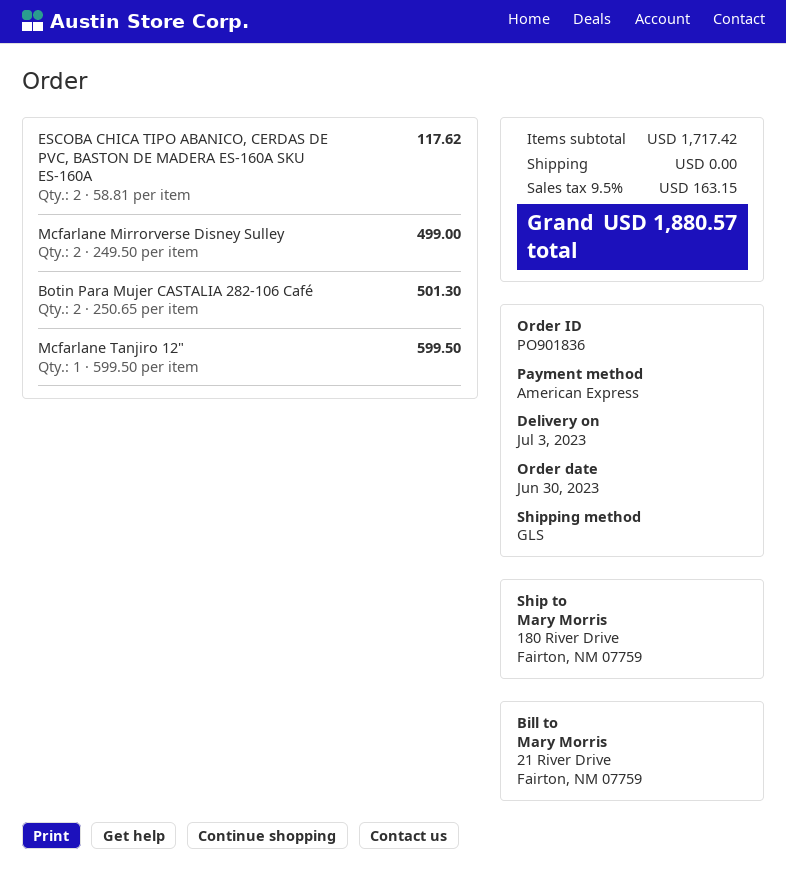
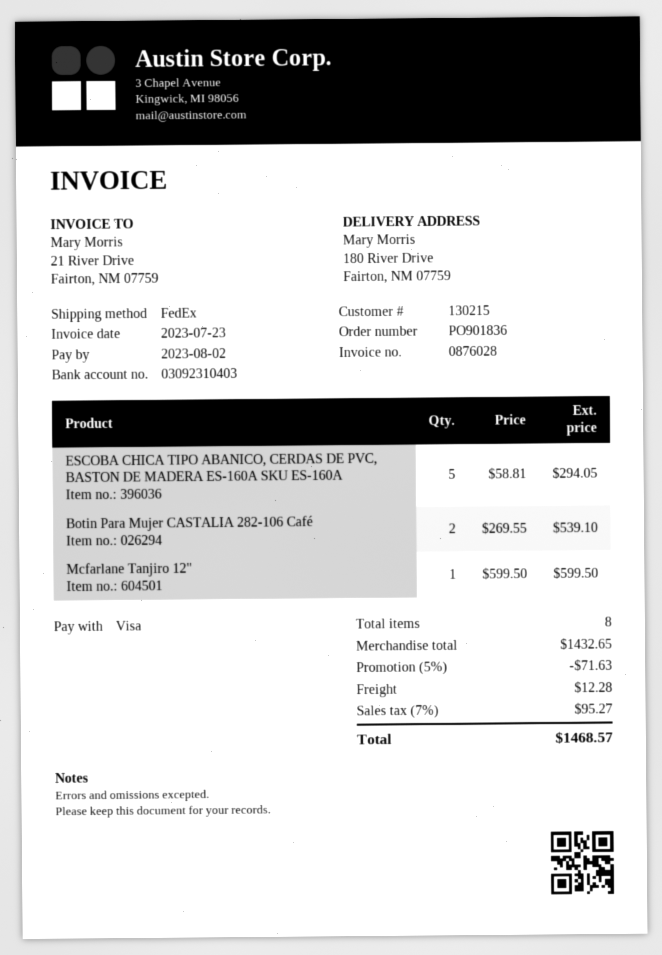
payment method: American Express -> Visa
shipping method: GLS -> FedEx
ESCOBA CHICA TIPO ABANICO, CERDAS DE PVC, BASTON DE MADERA ES-160A SKU ES-160A: 2 x 58.81 = 117.62 -> 5 x 58.81 = 294.05
Mcfarlane Mirrorverse Disney Sulley: 2 x 249.50 = 499.00 -> none
Botin Para Mujer CASTALIA 282-106 Café: 2 x 250.65 = 501.30 -> 2 x 269.55 = 539.10
subtotal: 1717.42 -> 1432.65
discount: none -> 5% = 71.63
shipping: 0.00 -> 12.28
tax: 9.5% = 163.15 -> 7% = 95.27
total: 1880.57 -> 1468.57

